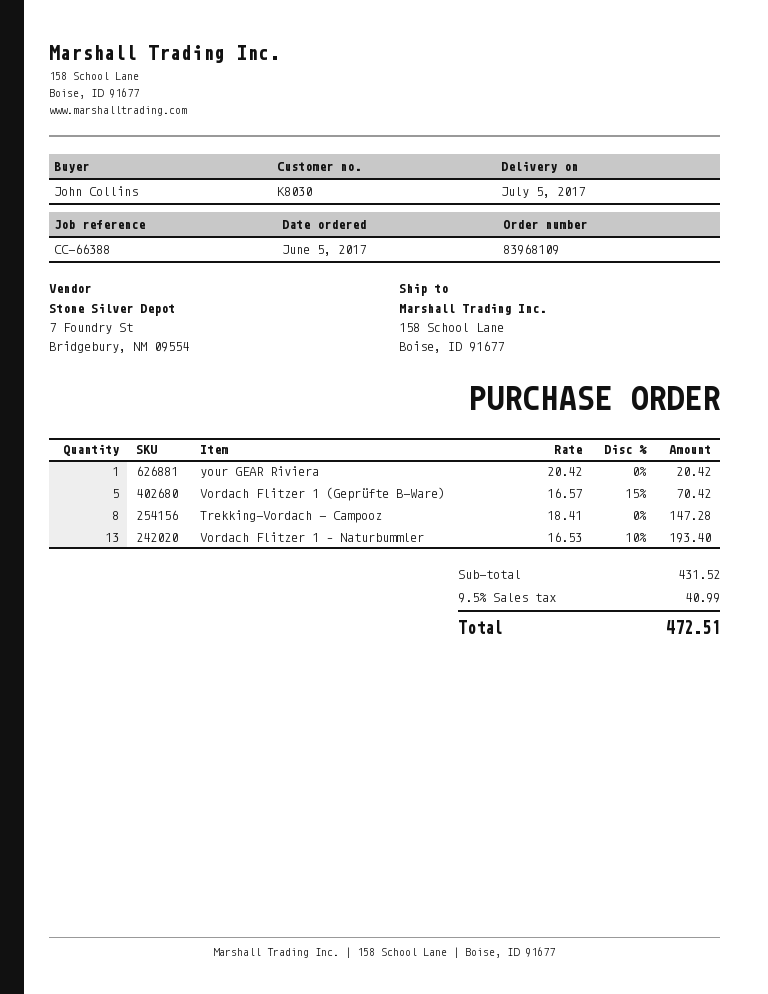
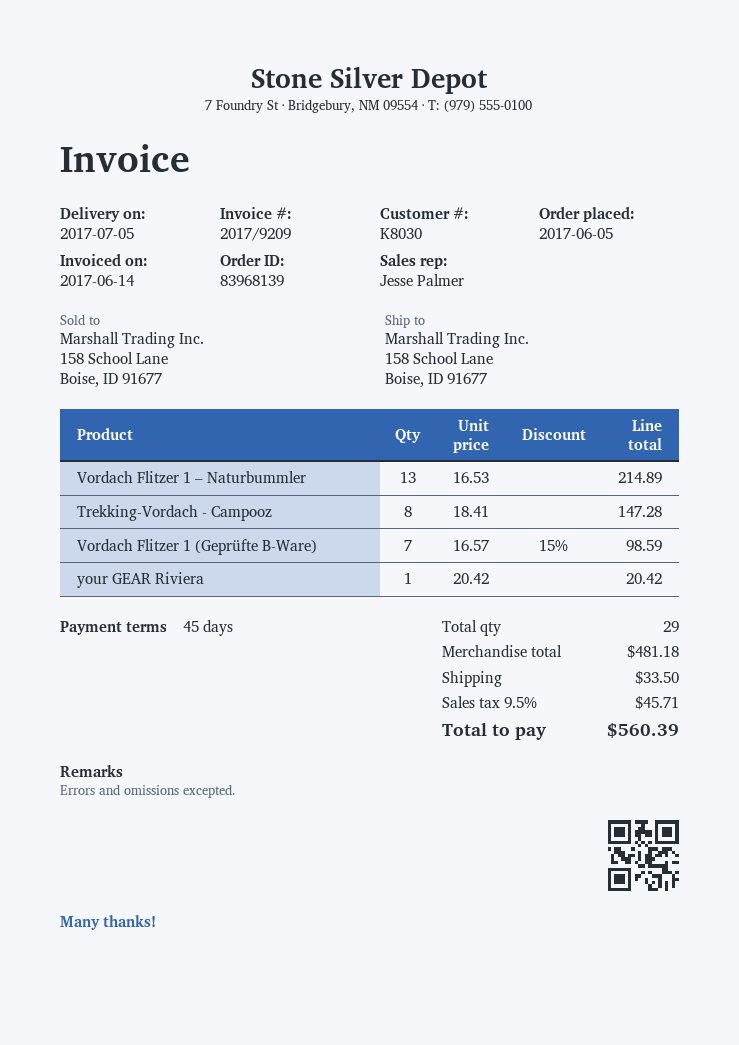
order number: 83968109 -> 83968139
Vordach Flitzer 1 (Geprüfte B-Ware): 5 x 16.57 - 15% = 70.42 -> 7 x 16.57 - 15% = 98.59
Vordach Flitzer 1 – Naturbummler: 13 x 16.53 - 10% = 193.40 -> 13 x 16.53 = 214.89
subtotal: 431.52 -> 481.18
shipping: none -> 33.50
tax: 9.5% = 40.99 -> 9.5% = 45.71
total: 472.51 -> 560.39

